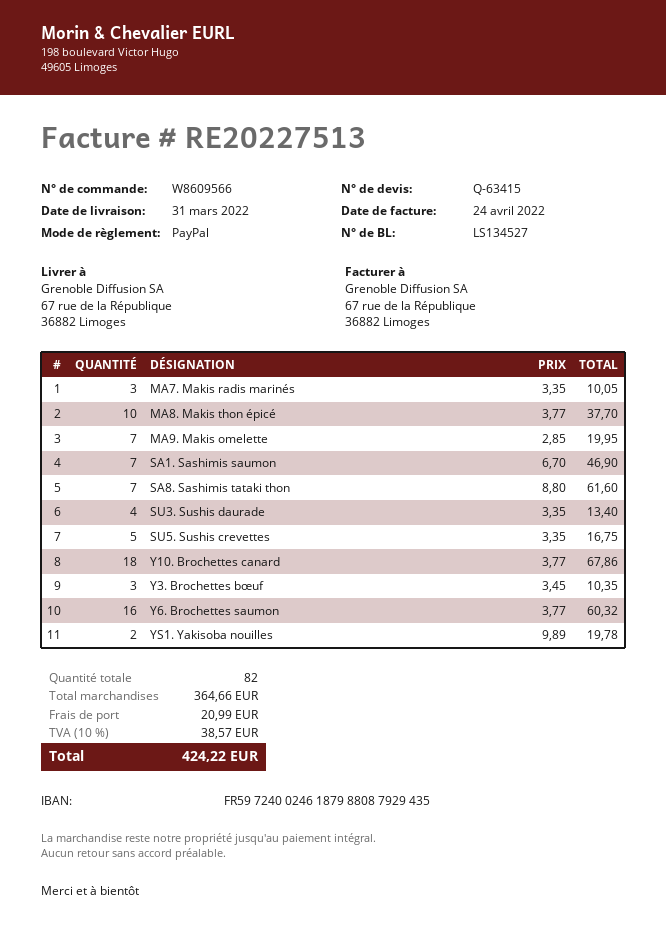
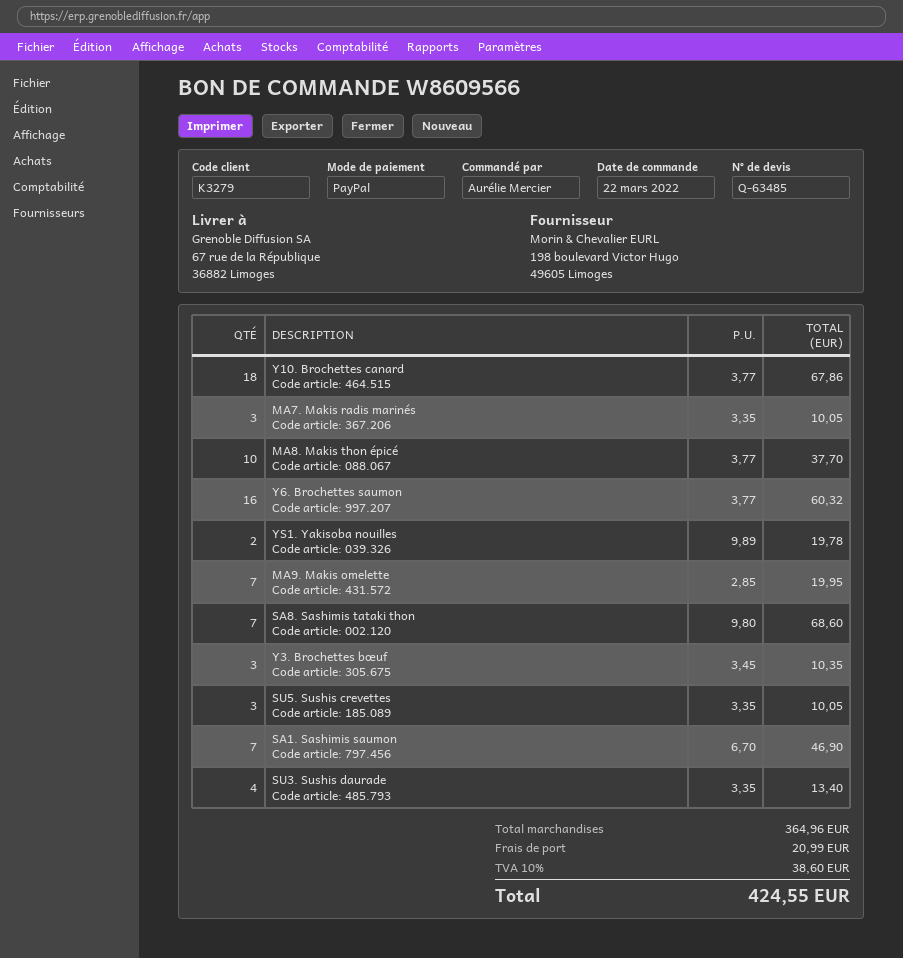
quote number: Q-63415 -> Q-63485
SA8. Sashimis tataki thon: 7 x 8.80 = 61.60 -> 7 x 9.80 = 68.60
SU5. Sushis crevettes: 5 x 3.35 = 16.75 -> 3 x 3.35 = 10.05
subtotal: 364.66 -> 364.96
tax: 10% = 38.57 -> 10% = 38.60
total: 424.22 -> 424.55

